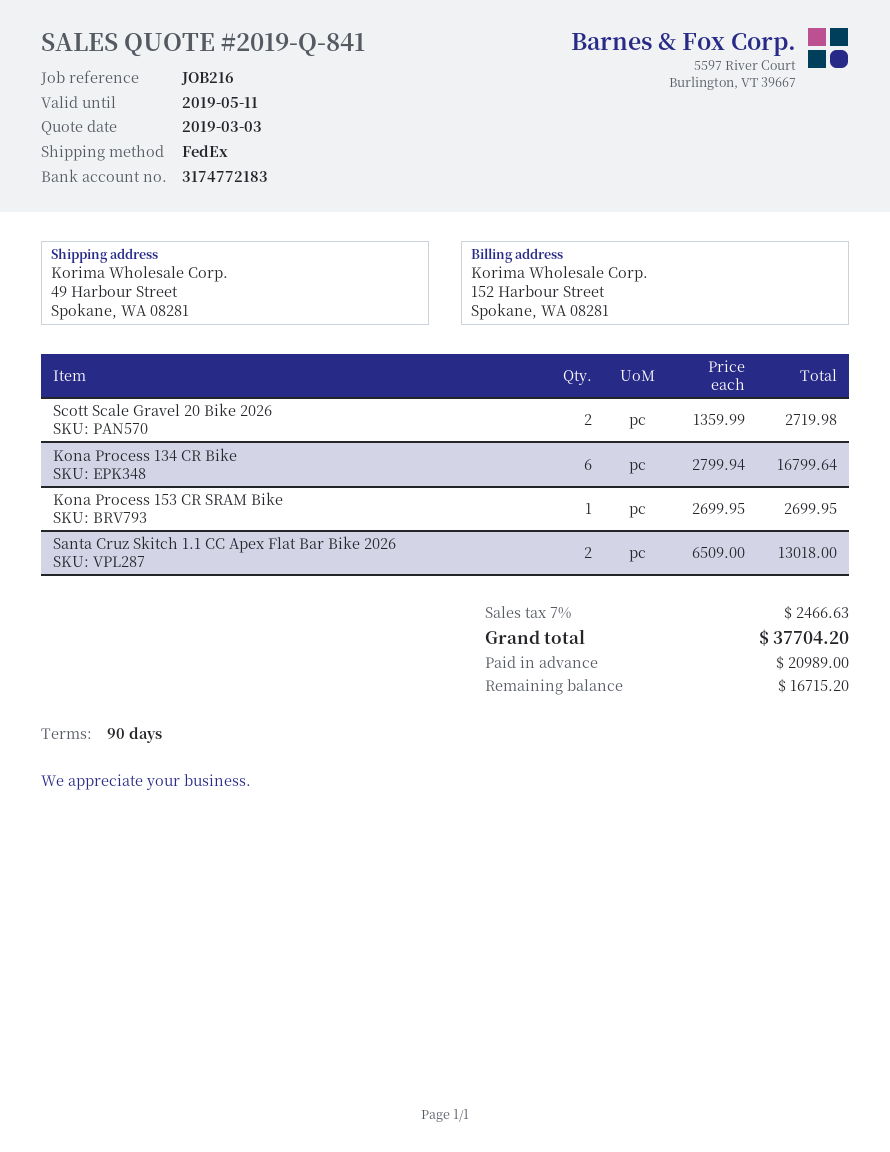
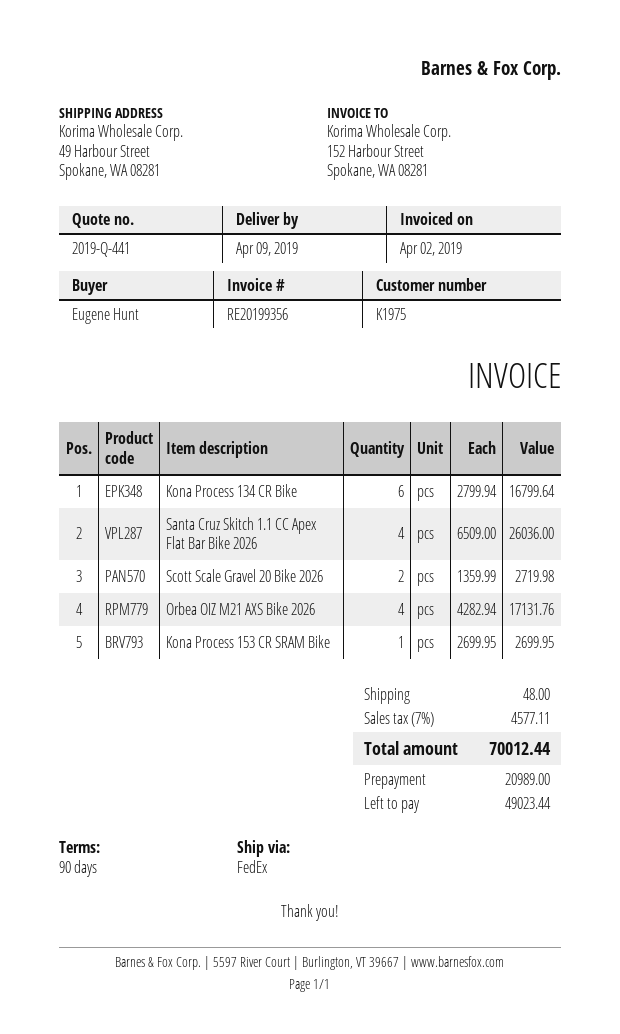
quote number: 2019-Q-841 -> 2019-Q-441
Santa Cruz Skitch 1.1 CC Apex Flat Bar Bike 2026: 2 x 6509.00 = 13018.00 -> 4 x 6509.00 = 26036.00
Orbea OIZ M21 AXS Bike 2026: none -> 4 x 4282.94 = 17131.76
shipping: none -> 48.00
tax: 7% = 2466.63 -> 7% = 4577.11
total: 37704.20 -> 70012.44
balance: 16715.20 -> 49023.44

